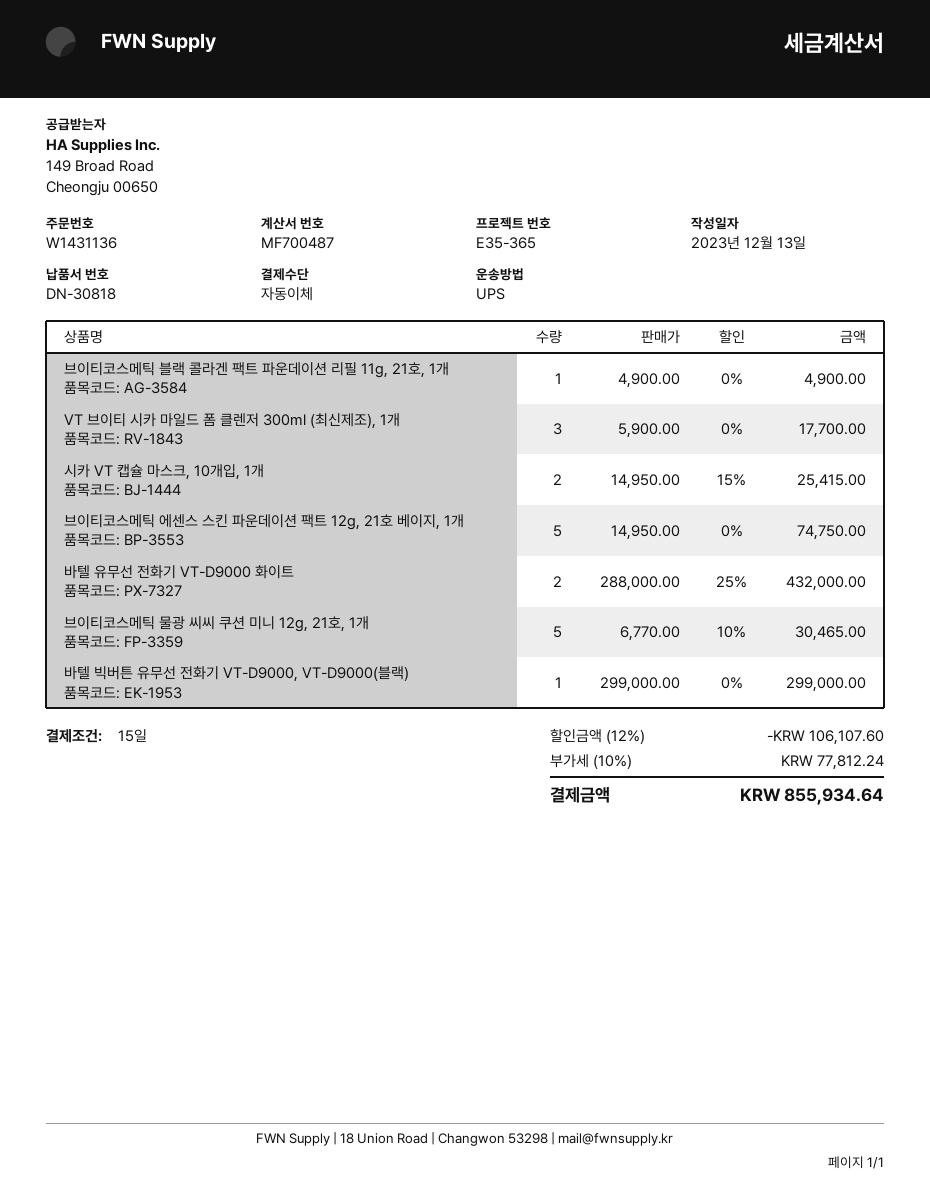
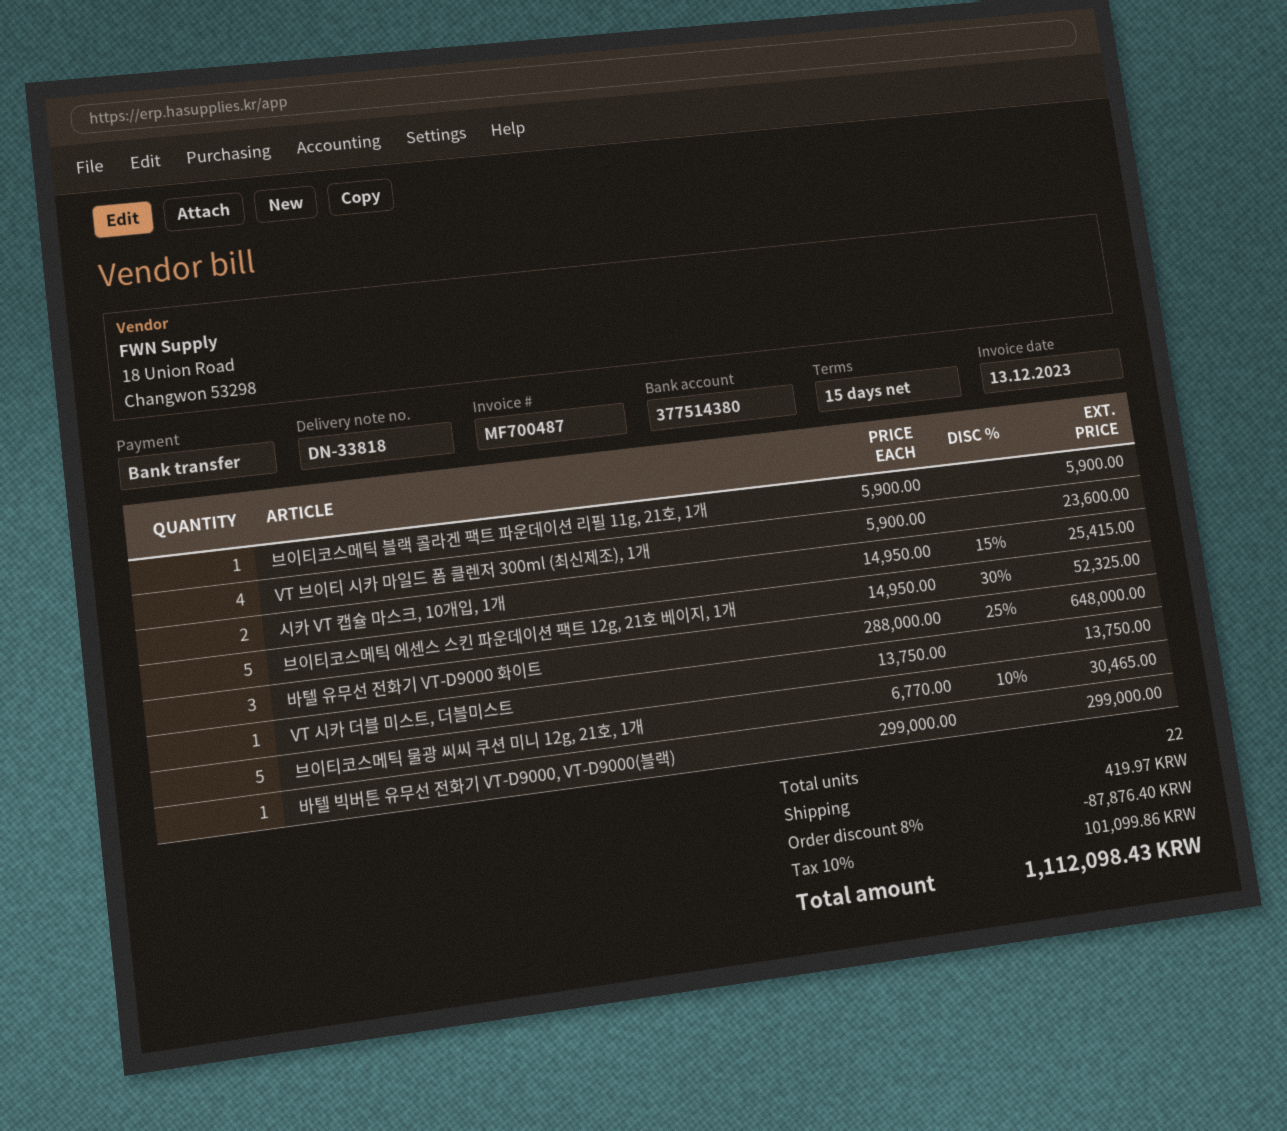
delivery note number: DN-30818 -> DN-33818
payment method: direct debit -> bank transfer
브이티코스메틱 블랙 콜라겐 팩트 파운데이션 리필 11g, 21호, 1개: 1 x 4900.00 = 4900.00 -> 1 x 5900.00 = 5900.00
VT 브이티 시카 마일드 폼 클렌저 300ml (최신제조), 1개: 3 x 5900.00 = 17700.00 -> 4 x 5900.00 = 23600.00
브이티코스메틱 에센스 스킨 파운데이션 팩트 12g, 21호 베이지, 1개: 5 x 14950.00 = 74750.00 -> 5 x 14950.00 - 30% = 52325.00
바텔 유무선 전화기 VT-D9000 화이트: 2 x 288000.00 - 25% = 432000.00 -> 3 x 288000.00 - 25% = 648000.00
VT 시카 더블 미스트, 더블미스트: none -> 1 x 13750.00 = 13750.00
discount: 12% = 106107.60 -> 8% = 87876.40
shipping: none -> 419.97
tax: 10% = 77812.24 -> 10% = 101099.86
total: 855934.64 -> 1112098.43

